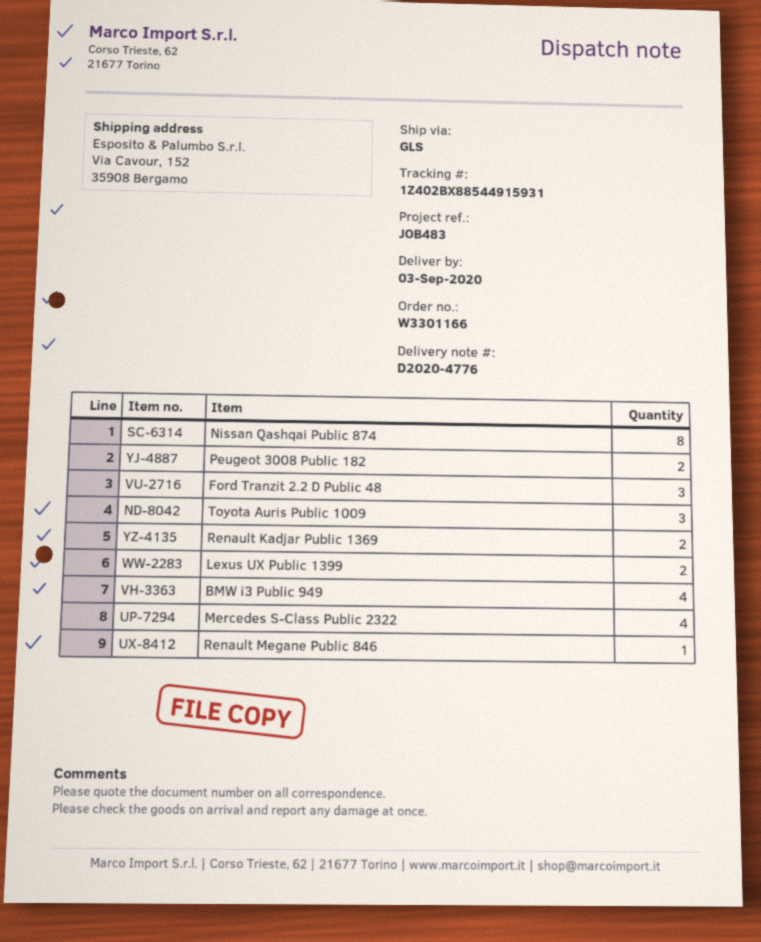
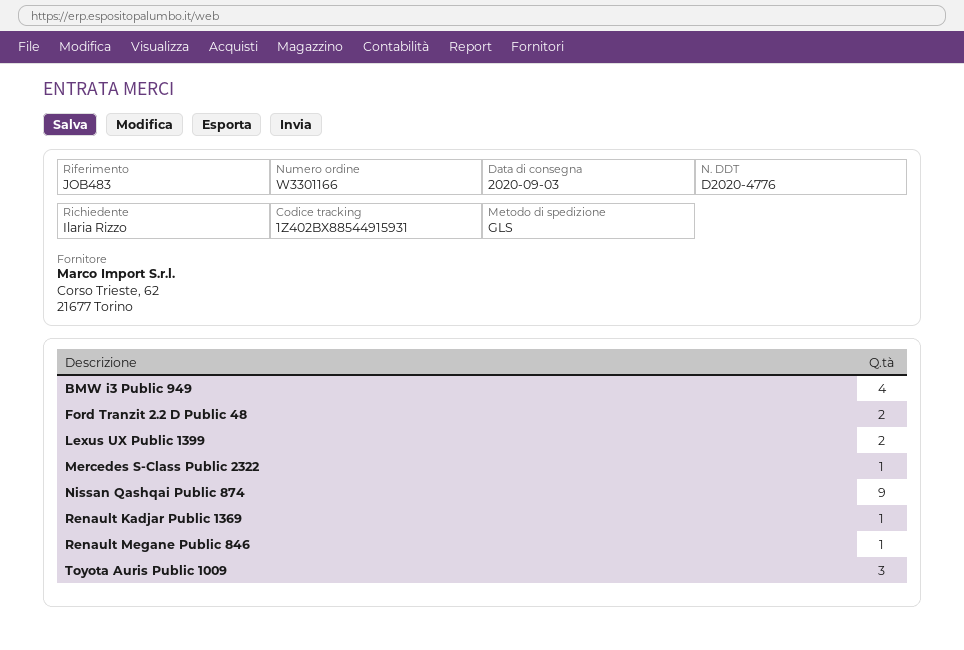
Nissan Qashqai Public 874: 8 -> 9
Peugeot 3008 Public 182: 2 -> none
Ford Tranzit 2.2 D Public 48: 3 -> 2
Renault Kadjar Public 1369: 2 -> 1
Mercedes S-Class Public 2322: 4 -> 1

